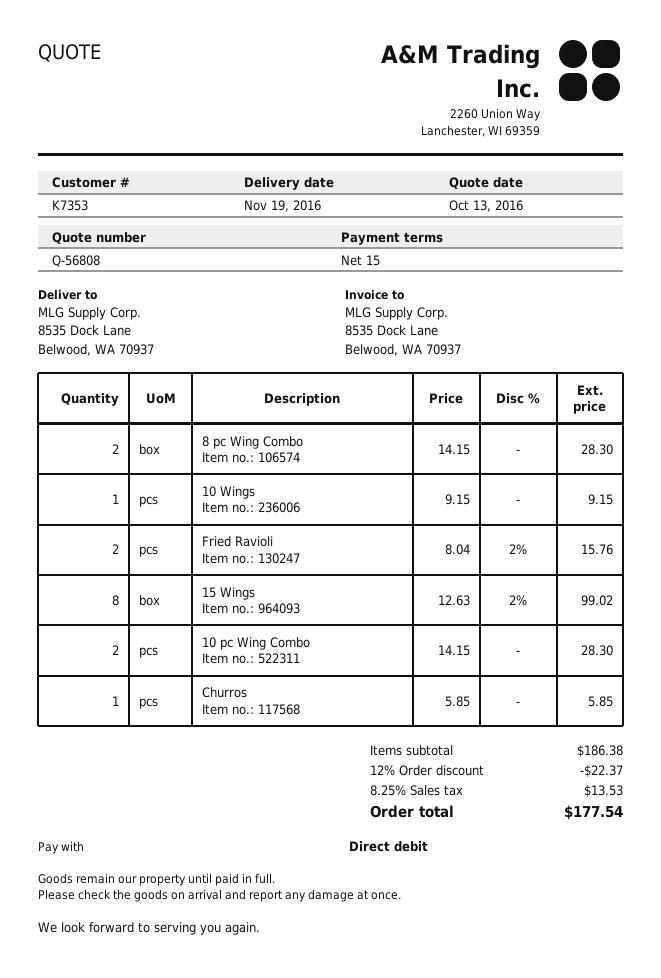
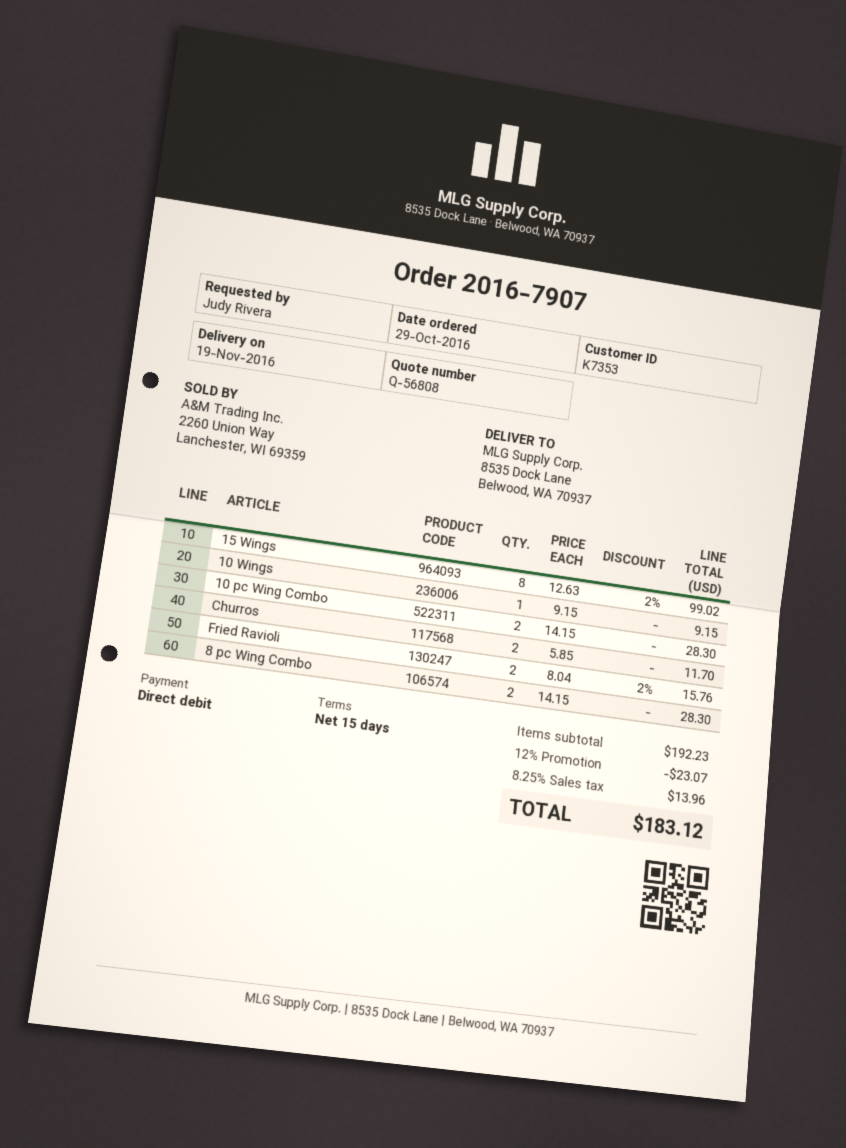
Churros: 1 x 5.85 = 5.85 -> 2 x 5.85 = 11.70
subtotal: 186.38 -> 192.23
discount: 12% = 22.37 -> 12% = 23.07
tax: 8.25% = 13.53 -> 8.25% = 13.96
total: 177.54 -> 183.12

